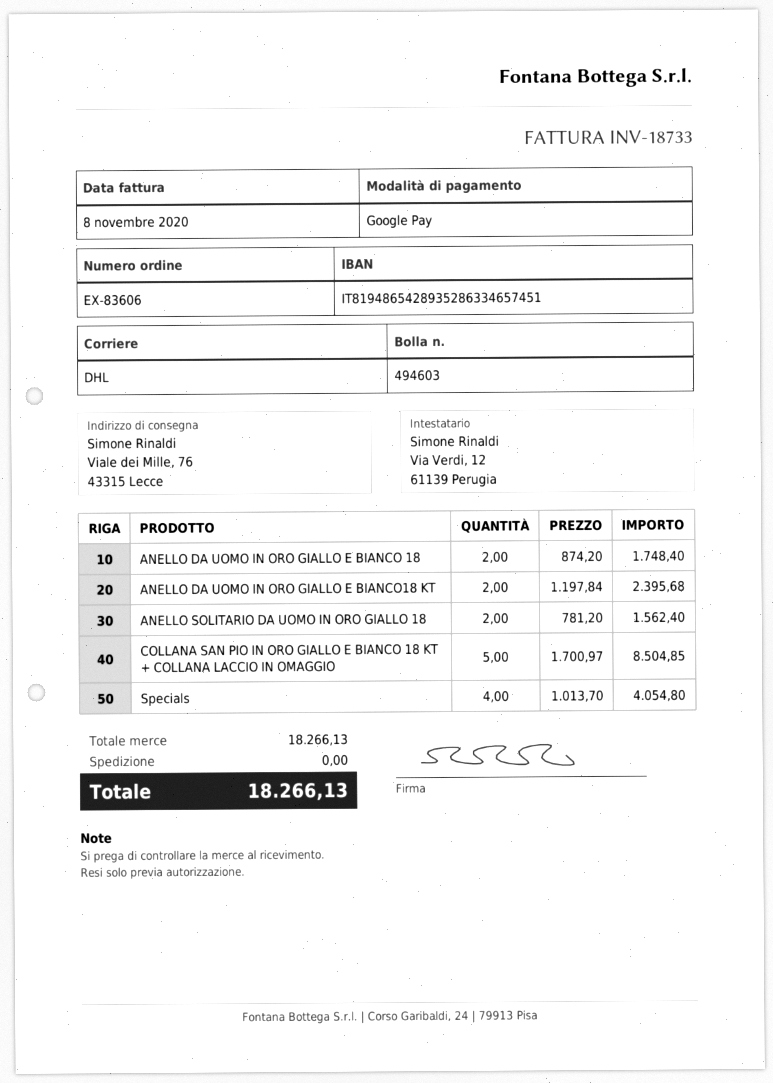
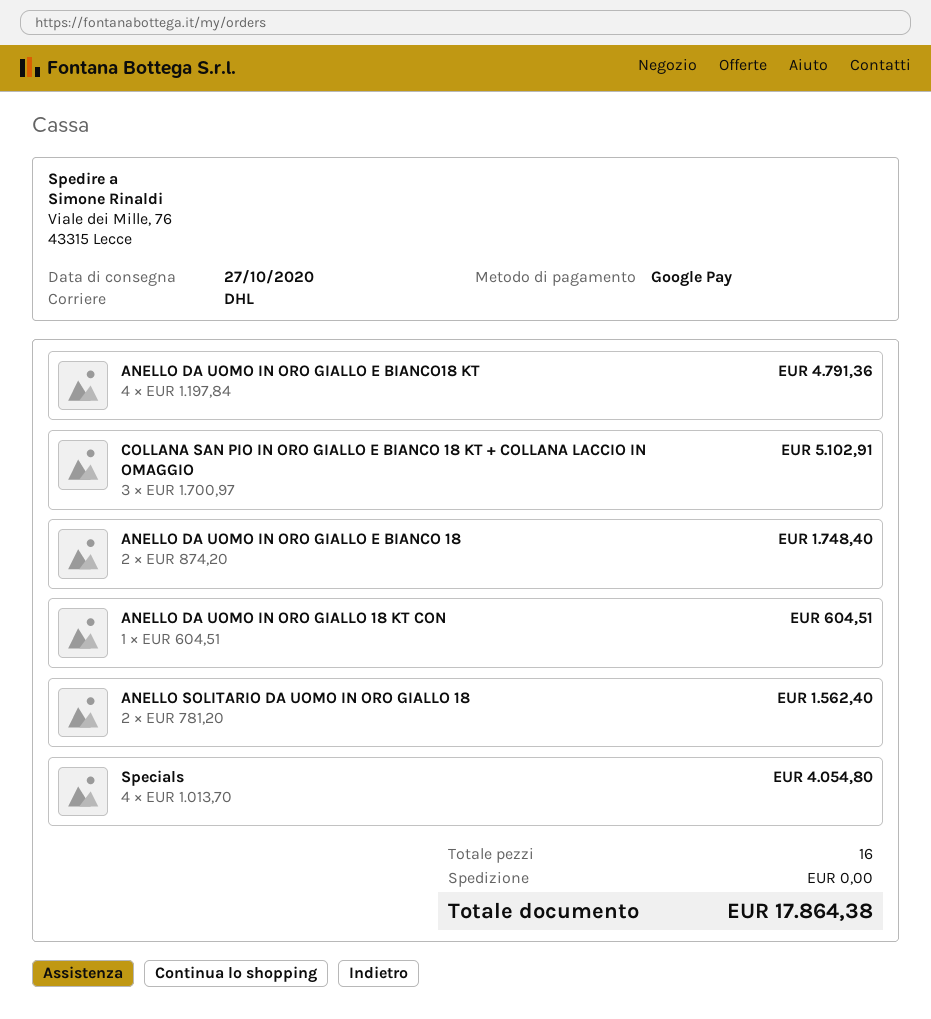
ANELLO DA UOMO IN ORO GIALLO E BIANCO18 KT: 2 x 1197.84 = 2395.68 -> 4 x 1197.84 = 4791.36
COLLANA SAN PIO IN ORO GIALLO E BIANCO 18 KT + COLLANA LACCIO IN OMAGGIO: 5 x 1700.97 = 8504.85 -> 3 x 1700.97 = 5102.91
ANELLO DA UOMO IN ORO GIALLO 18 KT CON: none -> 1 x 604.51 = 604.51
total: 18266.13 -> 17864.38

